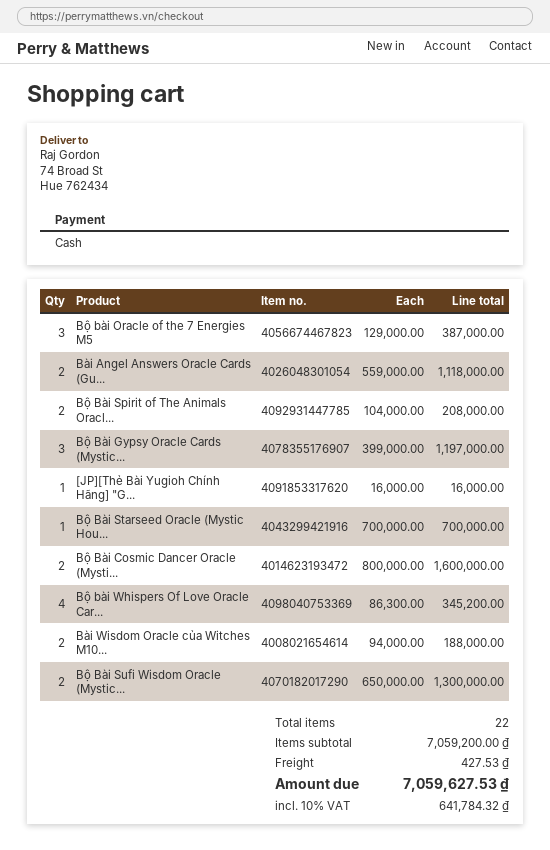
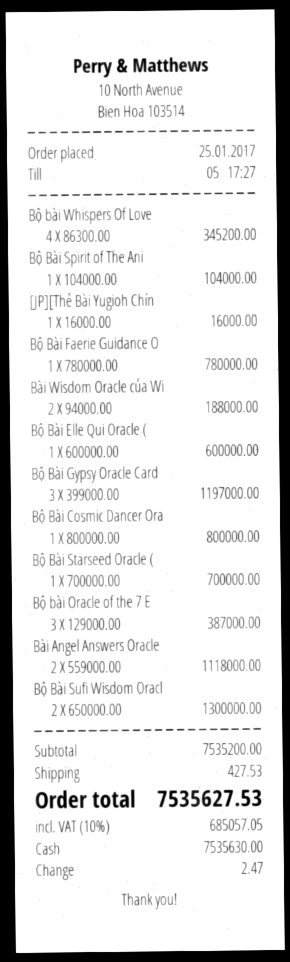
Bộ Bài Spirit of The Animals Oracl...: 2 x 104000.00 = 208000.00 -> 1 x 104000.00 = 104000.00
Bộ Bài Cosmic Dancer Oracle (Mysti...: 2 x 800000.00 = 1600000.00 -> 1 x 800000.00 = 800000.00
Bộ Bài Faerie Guidance O: none -> 1 x 780000.00 = 780000.00
Bộ Bài Elle Qui Oracle (: none -> 1 x 600000.00 = 600000.00
subtotal: 7059200.00 -> 7535200.00
tax: 10% = 641784.32 -> 10% = 685057.05
total: 7059627.53 -> 7535627.53

